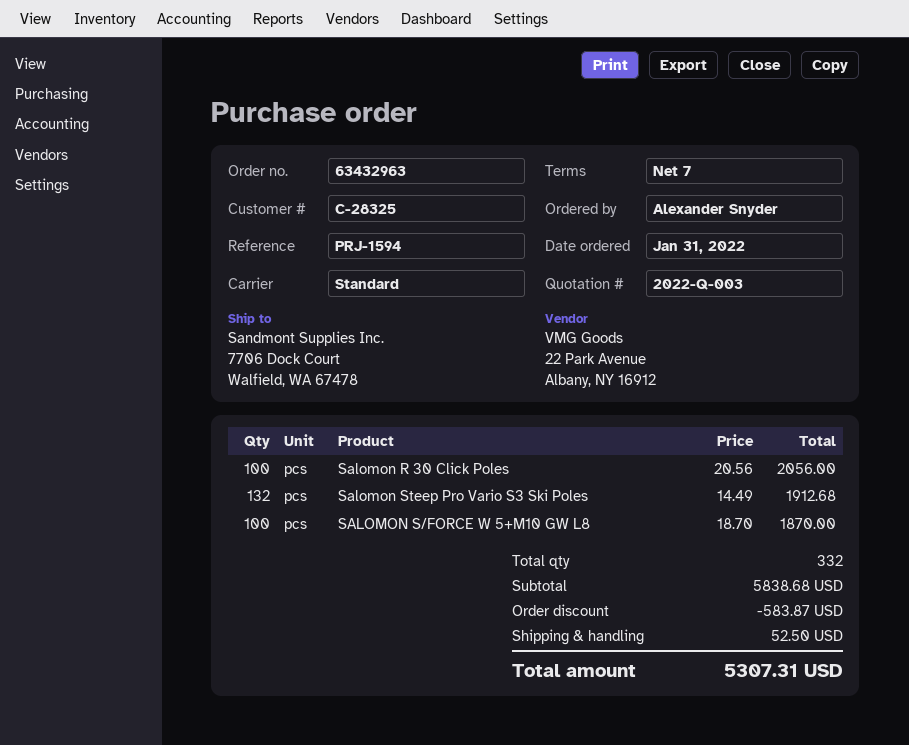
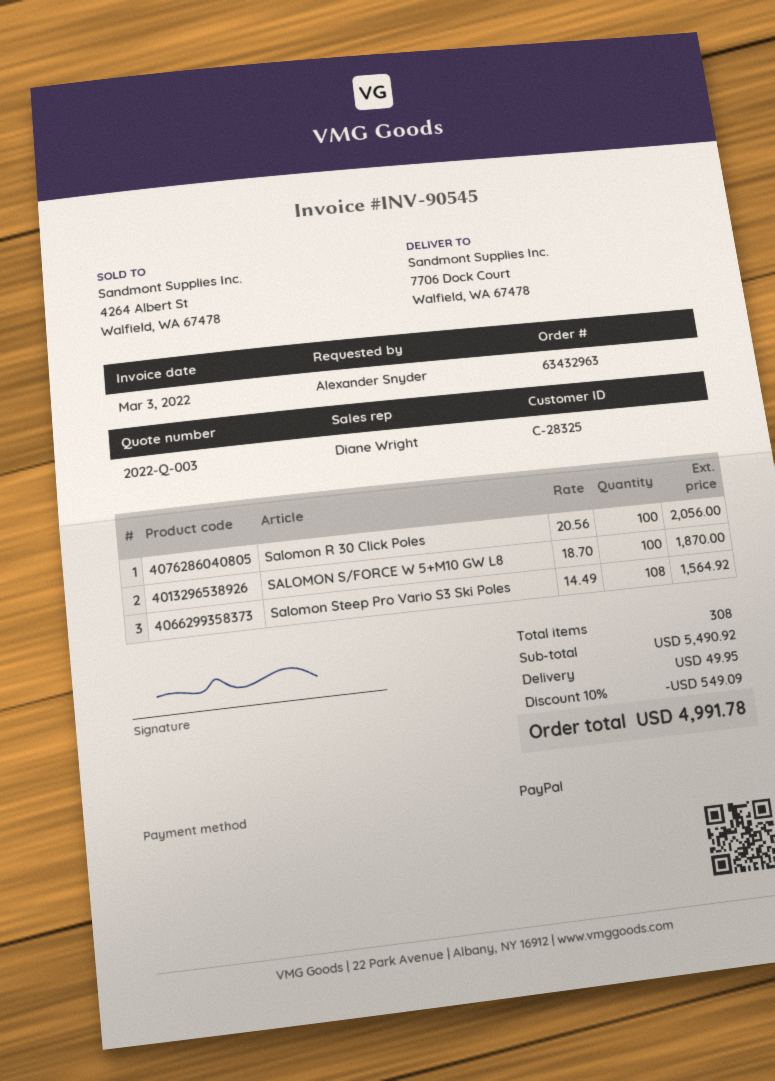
Salomon Steep Pro Vario S3 Ski Poles: 132 x 14.49 = 1912.68 -> 108 x 14.49 = 1564.92
total quantity: 332 -> 308
subtotal: 5838.68 -> 5490.92
discount: 583.87 -> 549.09
shipping: 52.50 -> 49.95
total: 5307.31 -> 4991.78

